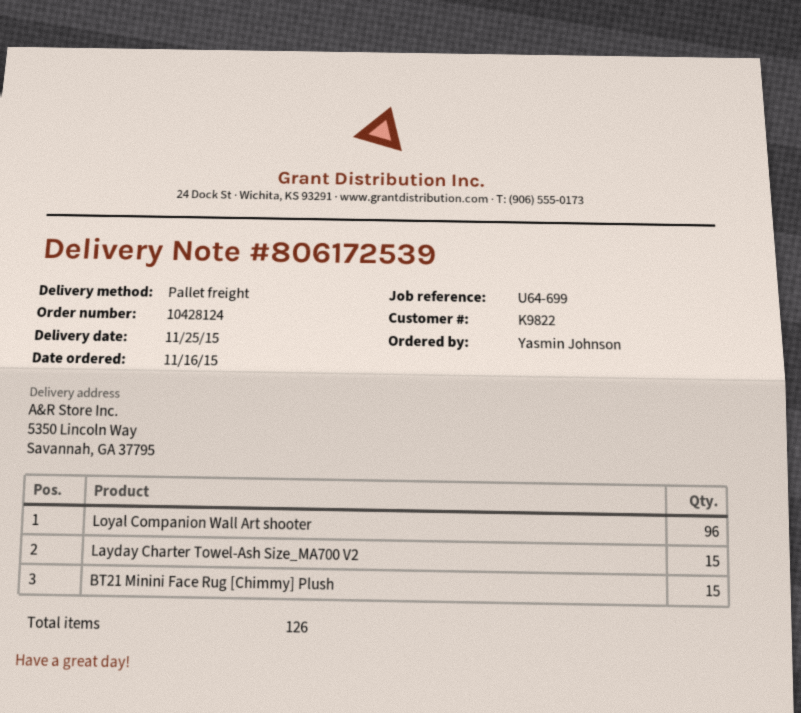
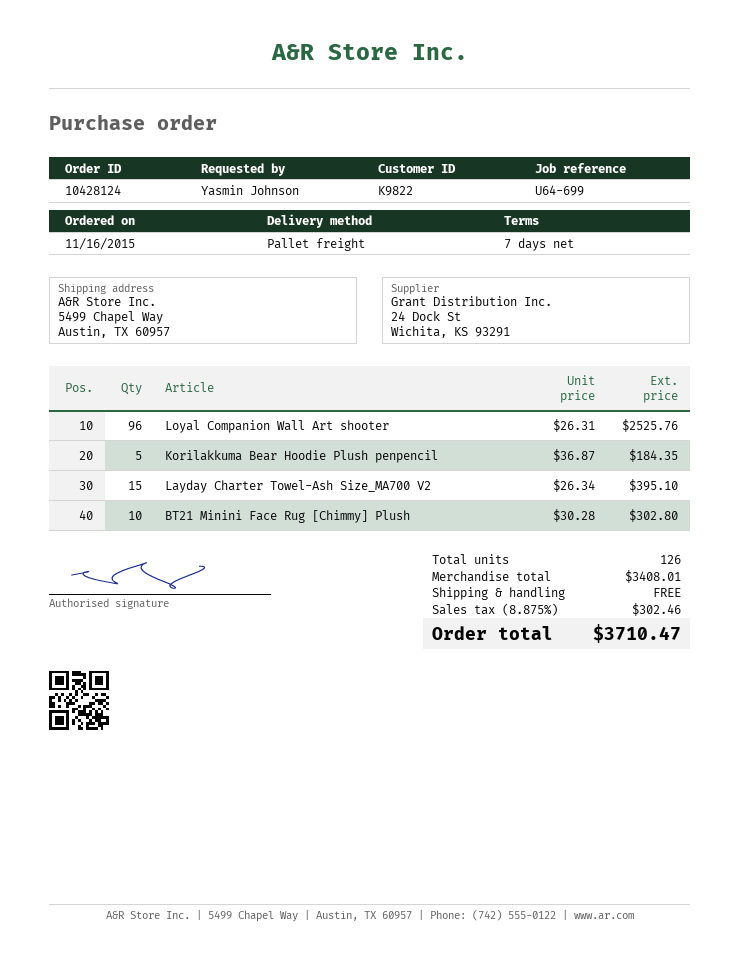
ship to: 5350 Lincoln Way, Savannah, GA 37795 -> 5499 Chapel Way, Austin, TX 60957
BT21 Minini Face Rug [Chimmy] Plush: 15 -> 10
Korilakkuma Bear Hoodie Plush penpencil: none -> 5

